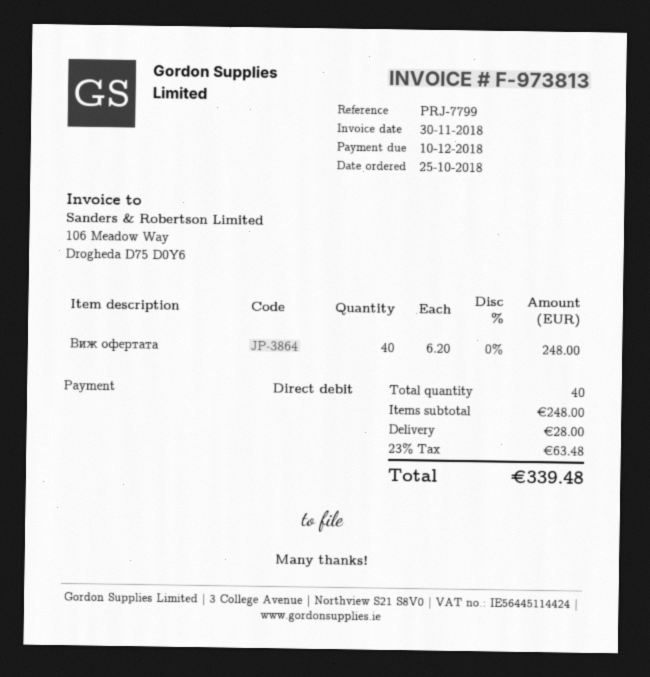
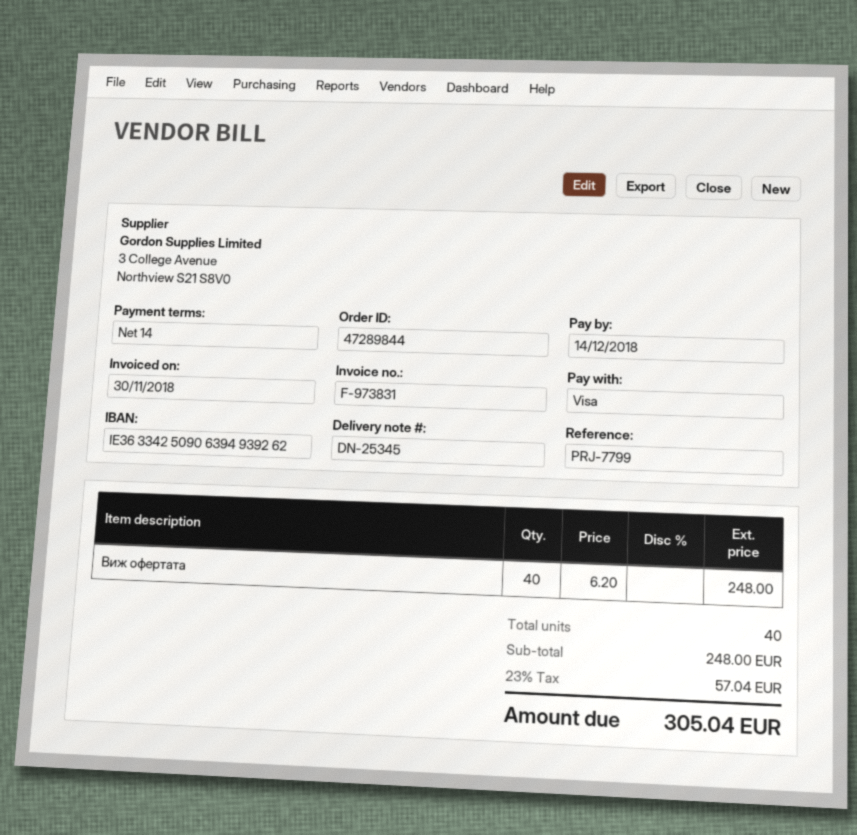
invoice number: F-973813 -> F-973831
due date: 2018-12-10 -> 2018-12-14
payment method: direct debit -> Visa
shipping: 28.00 -> none
tax: 23% = 63.48 -> 23% = 57.04
total: 339.48 -> 305.04

